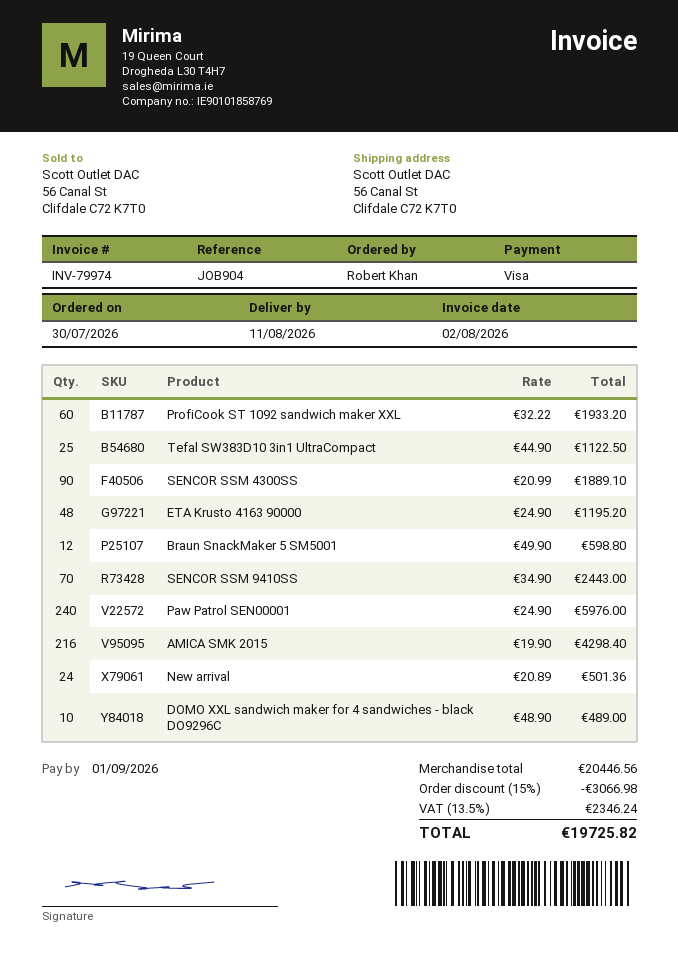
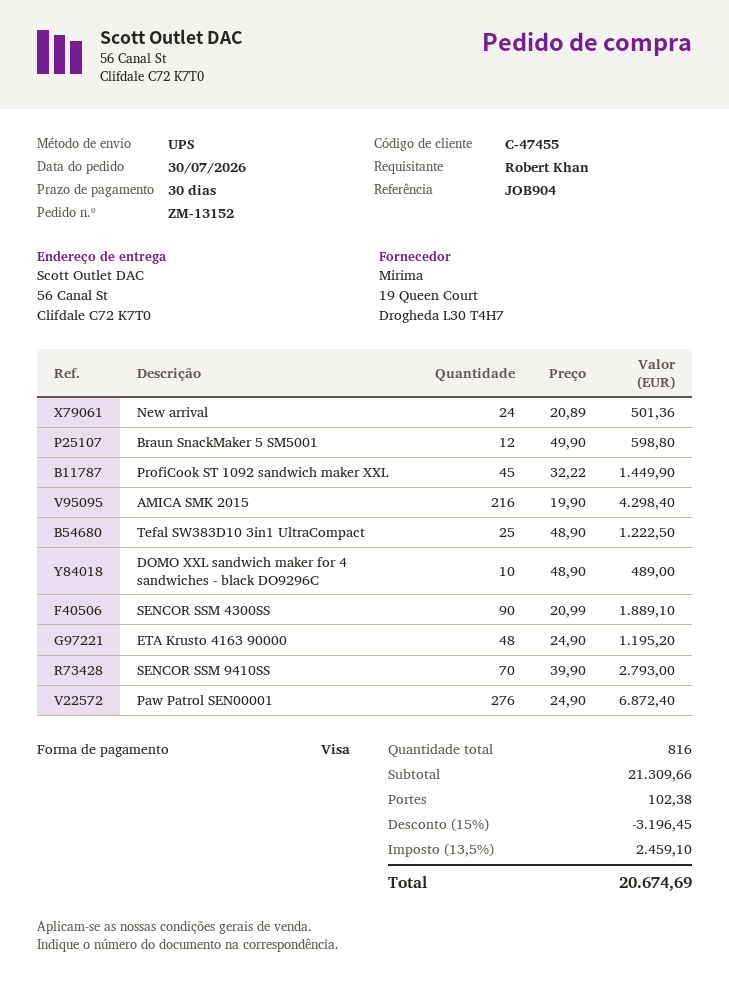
ProfiCook ST 1092 sandwich maker XXL: 60 x 32.22 = 1933.20 -> 45 x 32.22 = 1449.90
Tefal SW383D10 3in1 UltraCompact: 25 x 44.90 = 1122.50 -> 25 x 48.90 = 1222.50
SENCOR SSM 9410SS: 70 x 34.90 = 2443.00 -> 70 x 39.90 = 2793.00
Paw Patrol SEN00001: 240 x 24.90 = 5976.00 -> 276 x 24.90 = 6872.40
subtotal: 20446.56 -> 21309.66
discount: 15% = 3066.98 -> 15% = 3196.45
shipping: none -> 102.38
tax: 13.5% = 2346.24 -> 13.5% = 2459.10
total: 19725.82 -> 20674.69

